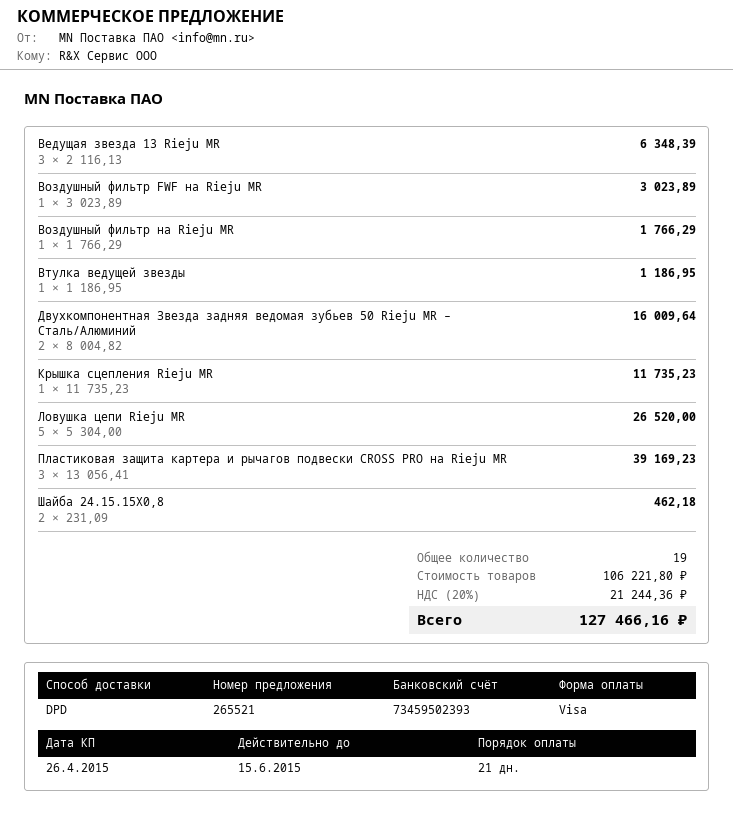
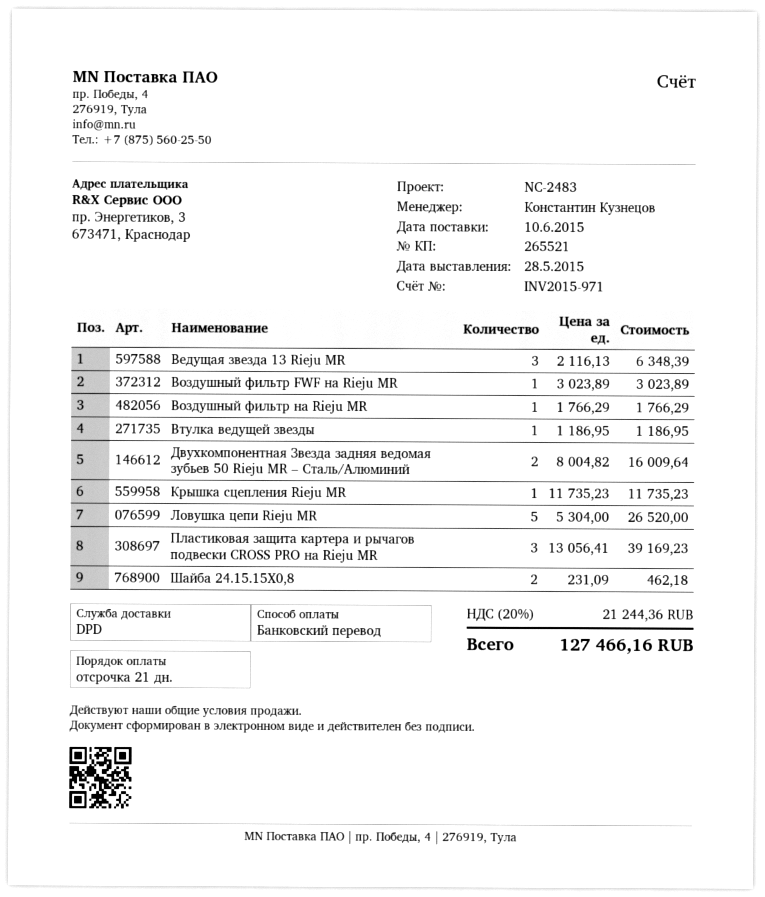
payment method: Visa -> bank transfer

